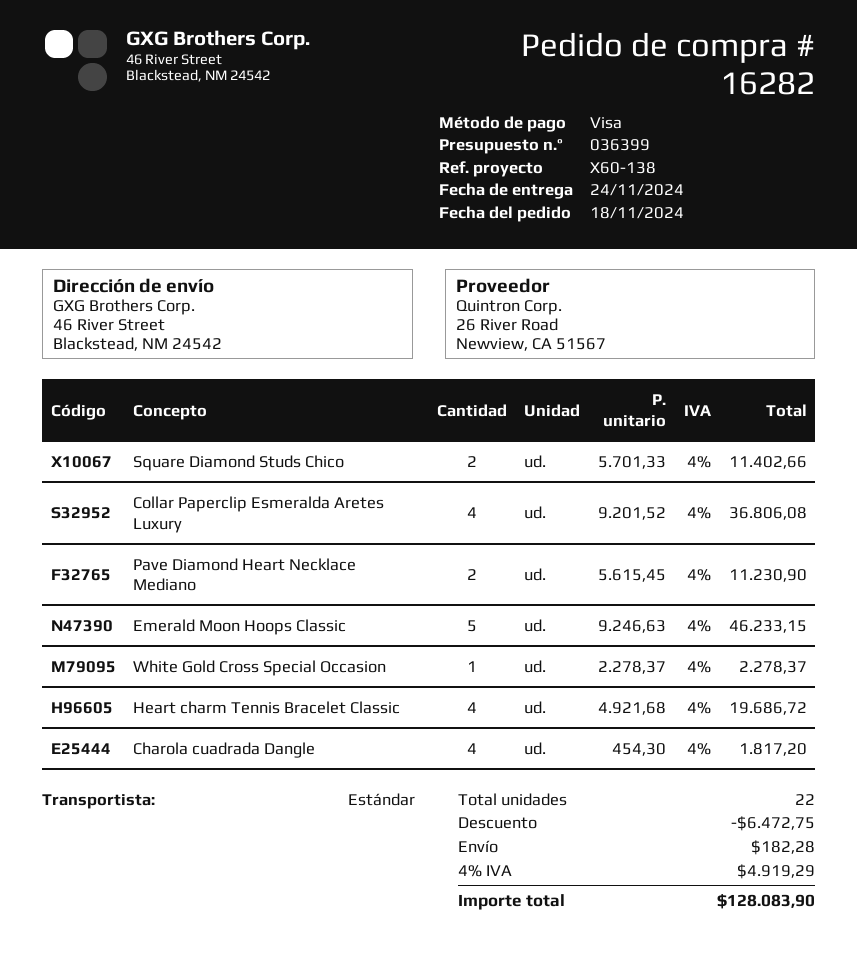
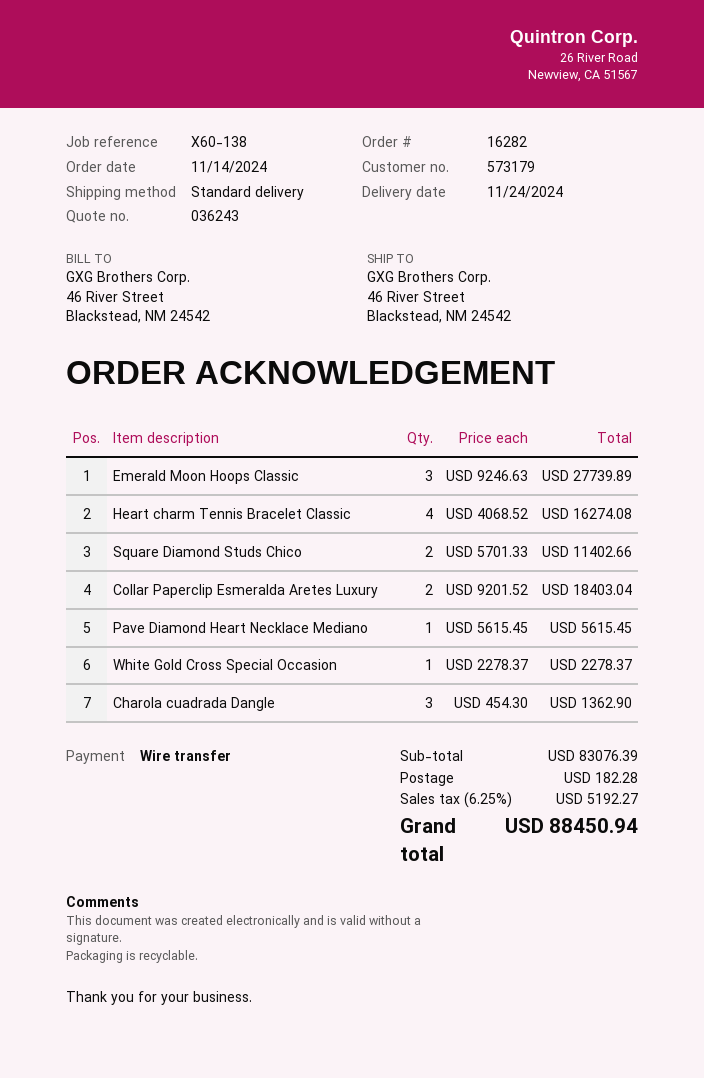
quote number: 036399 -> 036243
order date: 2024-11-18 -> 2024-11-14
payment method: Visa -> bank transfer
Collar Paperclip Esmeralda Aretes Luxury: 4 x 9201.52 = 36806.08 -> 2 x 9201.52 = 18403.04
Pave Diamond Heart Necklace Mediano: 2 x 5615.45 = 11230.90 -> 1 x 5615.45 = 5615.45
Emerald Moon Hoops Classic: 5 x 9246.63 = 46233.15 -> 3 x 9246.63 = 27739.89
Heart charm Tennis Bracelet Classic: 4 x 4921.68 = 19686.72 -> 4 x 4068.52 = 16274.08
Charola cuadrada Dangle: 4 x 454.30 = 1817.20 -> 3 x 454.30 = 1362.90
discount: 6472.75 -> none
tax: 4% = 4919.29 -> 6.25% = 5192.27
total: 128083.90 -> 88450.94

